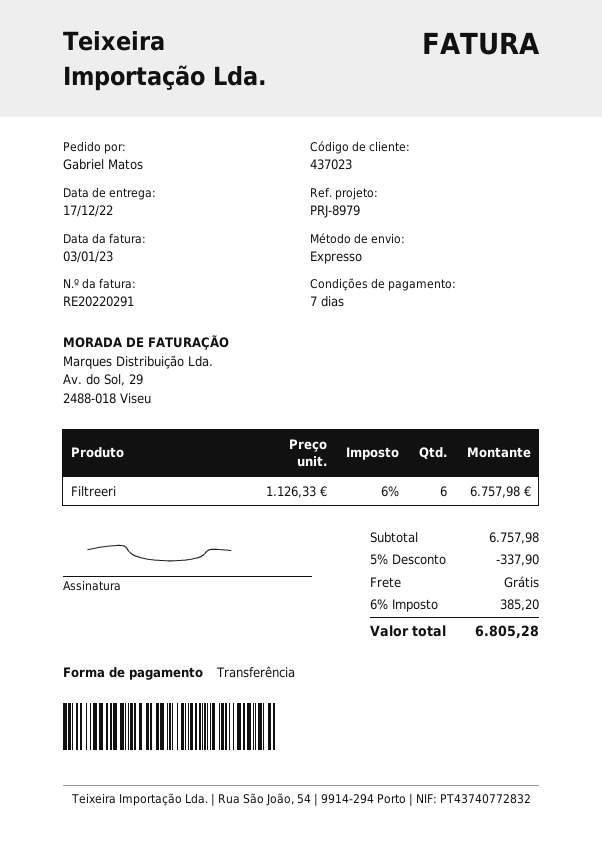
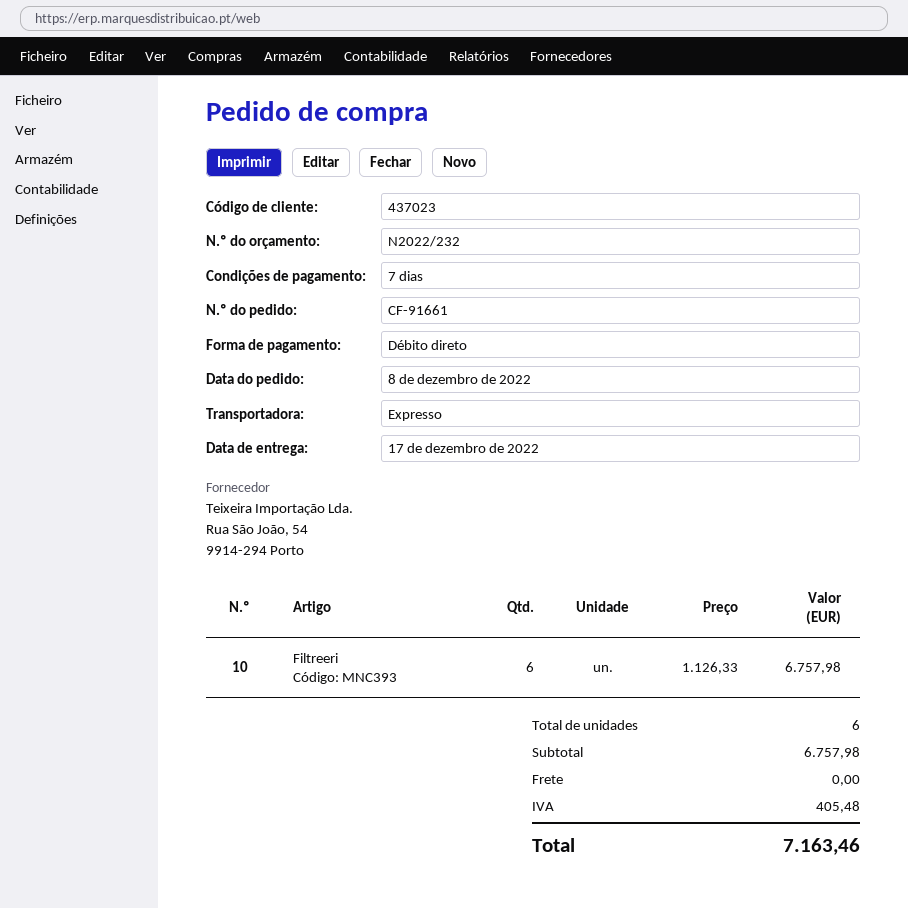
payment method: bank transfer -> direct debit
discount: 5% = 337.90 -> none
tax: 385.20 -> 405.48
total: 6805.28 -> 7163.46

